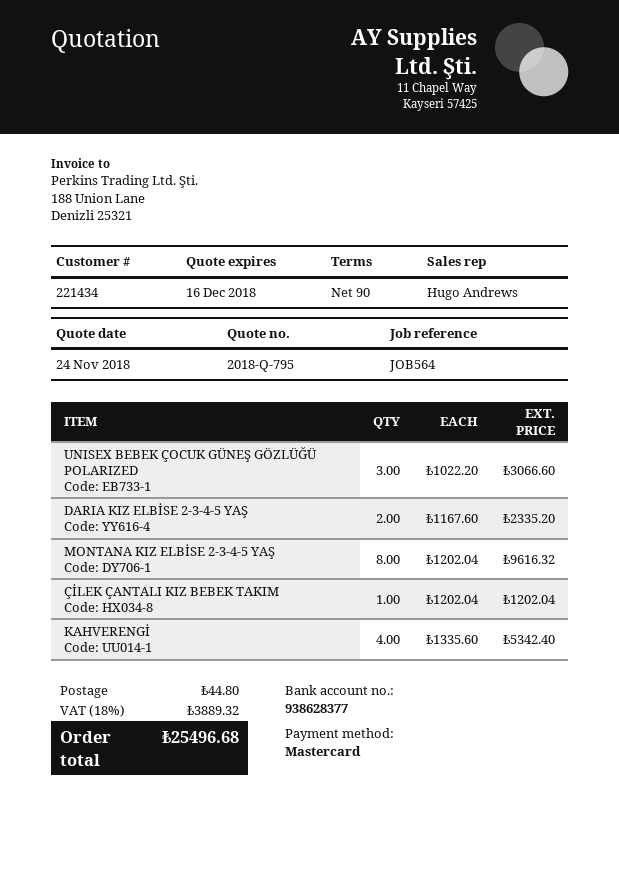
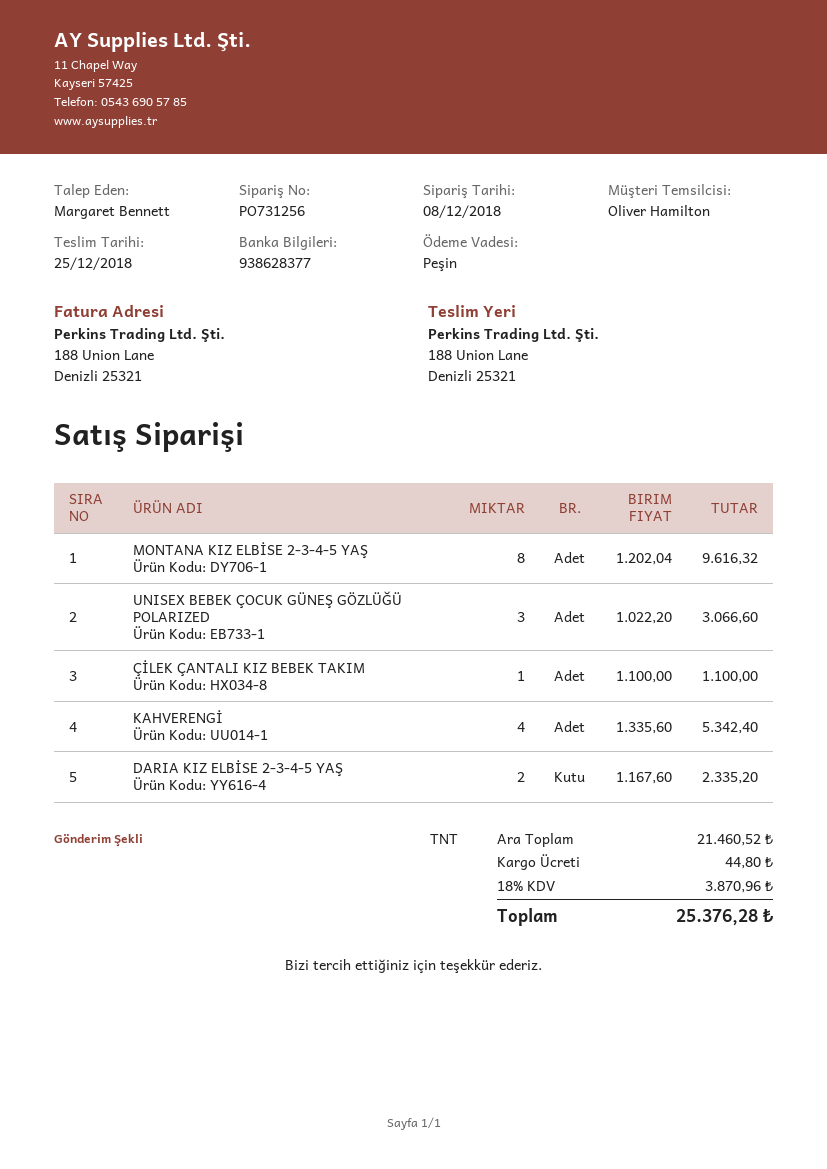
payment terms: 90 days -> on receipt
sales rep: Hugo Andrews -> Oliver Hamilton
ÇİLEK ÇANTALI KIZ BEBEK TAKIM: 1 x 1202.04 = 1202.04 -> 1 x 1100.00 = 1100.00
tax: 18% = 3889.32 -> 18% = 3870.96
total: 25496.68 -> 25376.28

